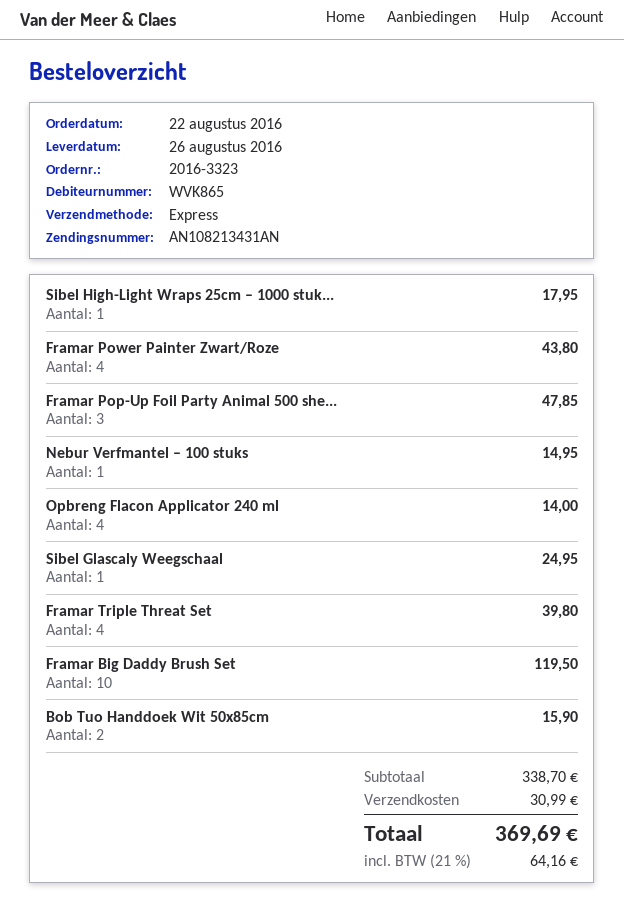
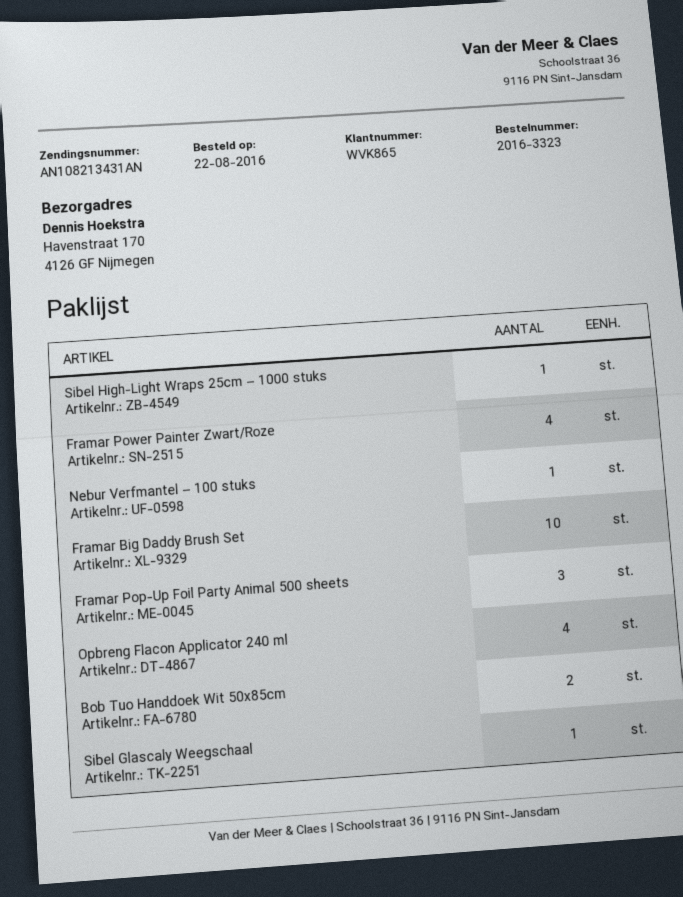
Framar Triple Threat Set: 4 -> none

